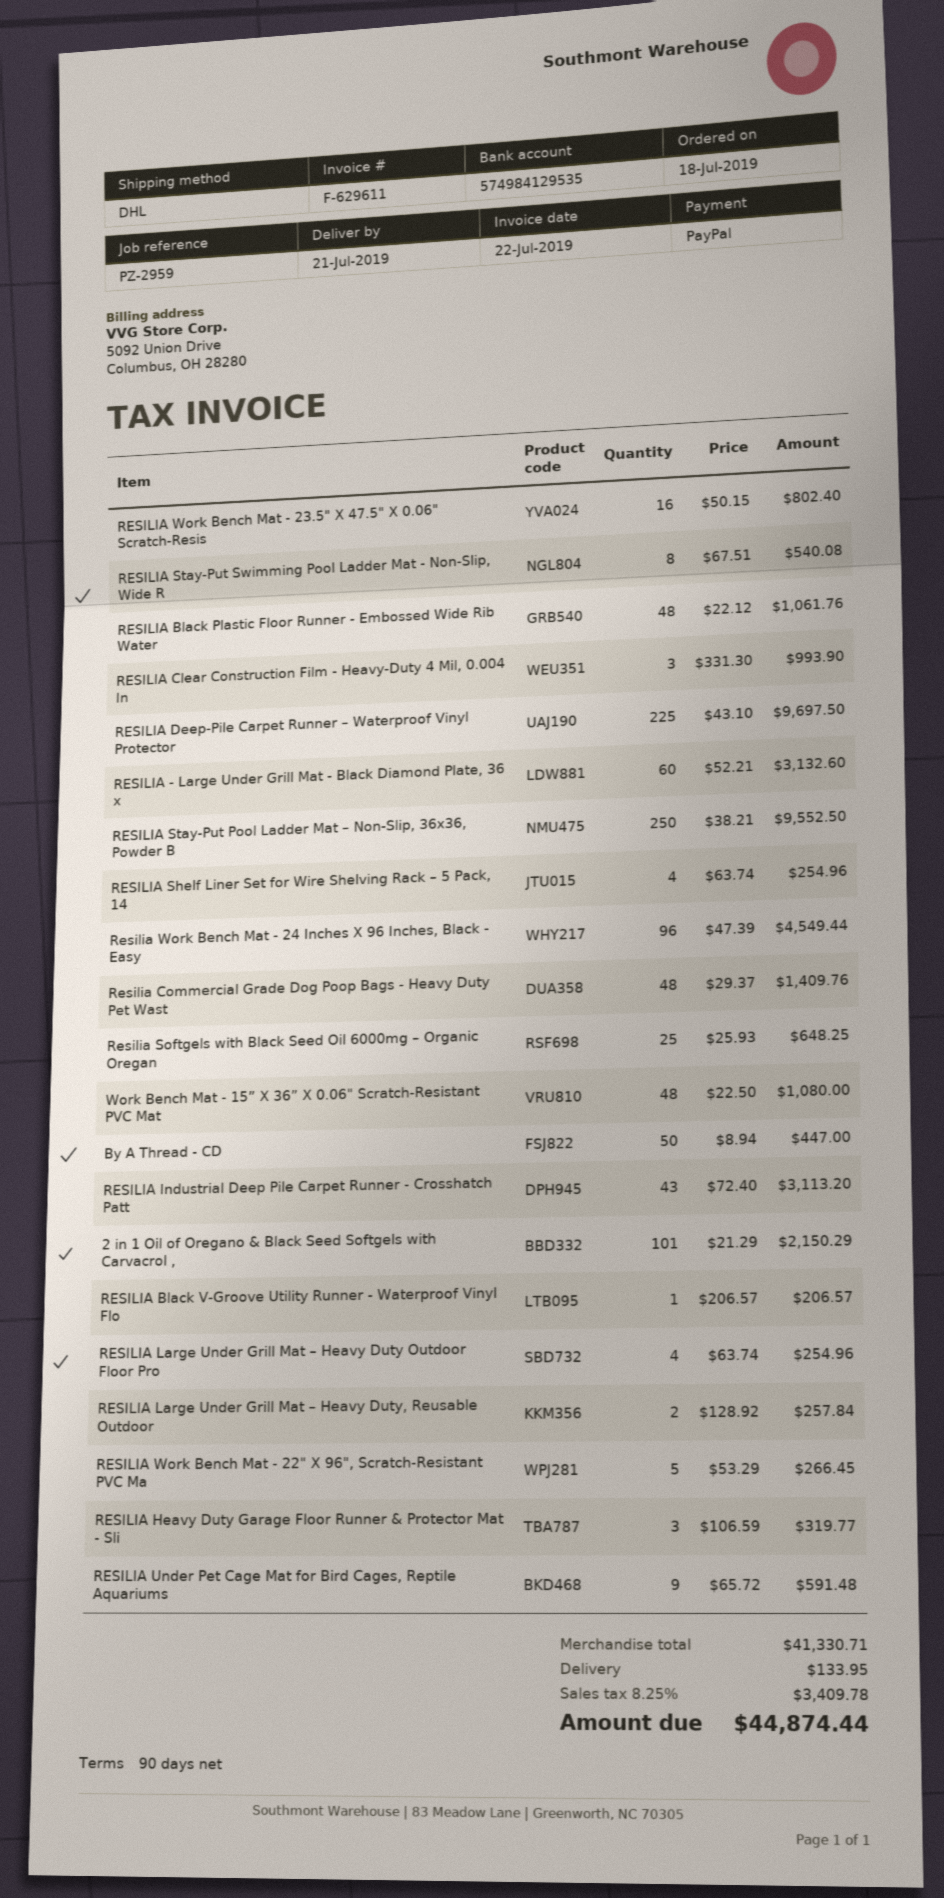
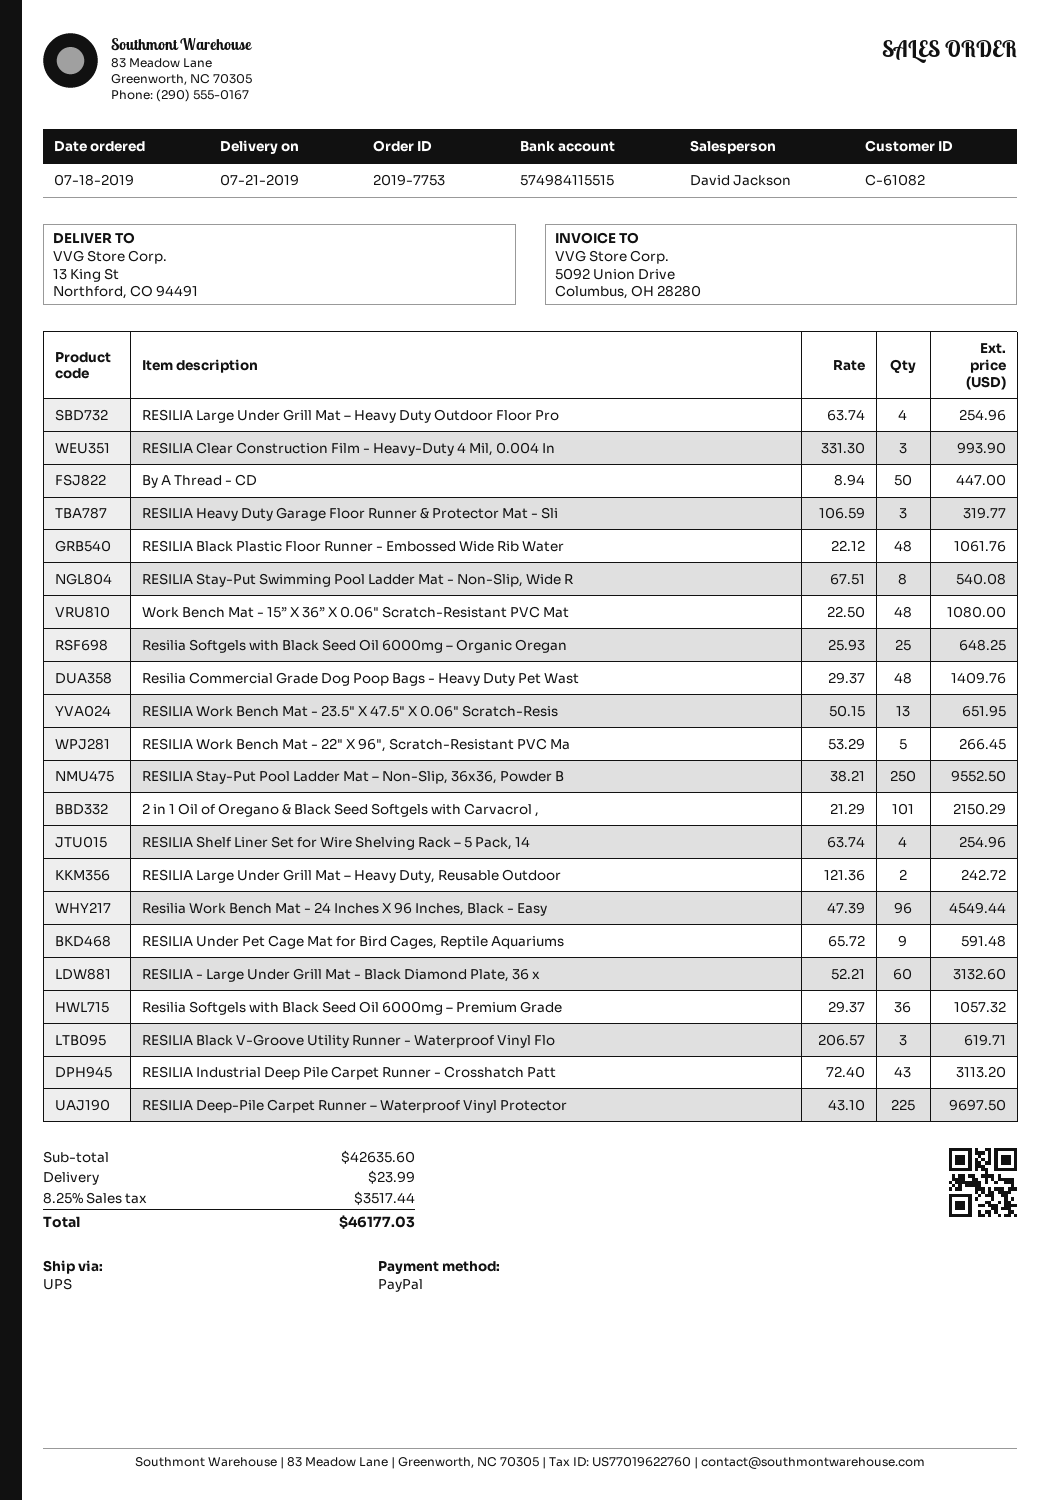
bank account: 574984129535 -> 574984115515
shipping method: DHL -> UPS
RESILIA Work Bench Mat - 23.5" X 47.5" X 0.06" Scratch-Resis: 16 x 50.15 = 802.40 -> 13 x 50.15 = 651.95
RESILIA Black V-Groove Utility Runner - Waterproof Vinyl Flo: 1 x 206.57 = 206.57 -> 3 x 206.57 = 619.71
RESILIA Large Under Grill Mat – Heavy Duty, Reusable Outdoor: 2 x 128.92 = 257.84 -> 2 x 121.36 = 242.72
Resilia Softgels with Black Seed Oil 6000mg – Premium Grade: none -> 36 x 29.37 = 1057.32
subtotal: 41330.71 -> 42635.60
shipping: 133.95 -> 23.99
tax: 8.25% = 3409.78 -> 8.25% = 3517.44
total: 44874.44 -> 46177.03

